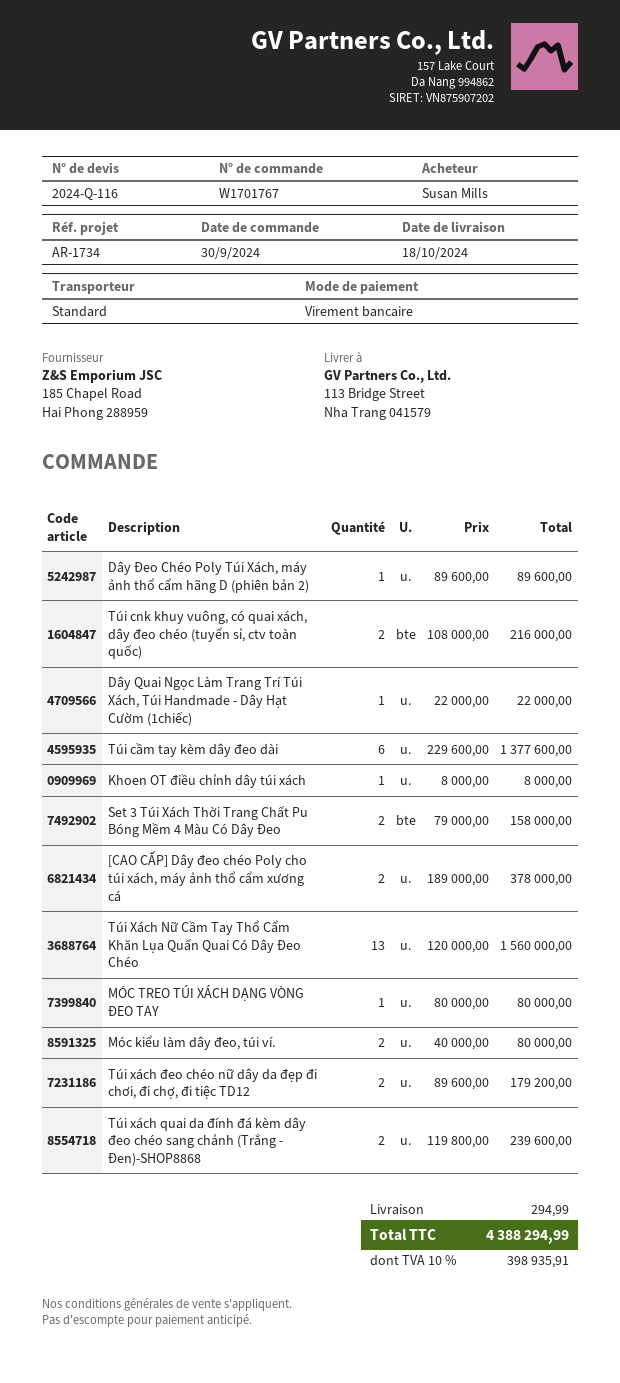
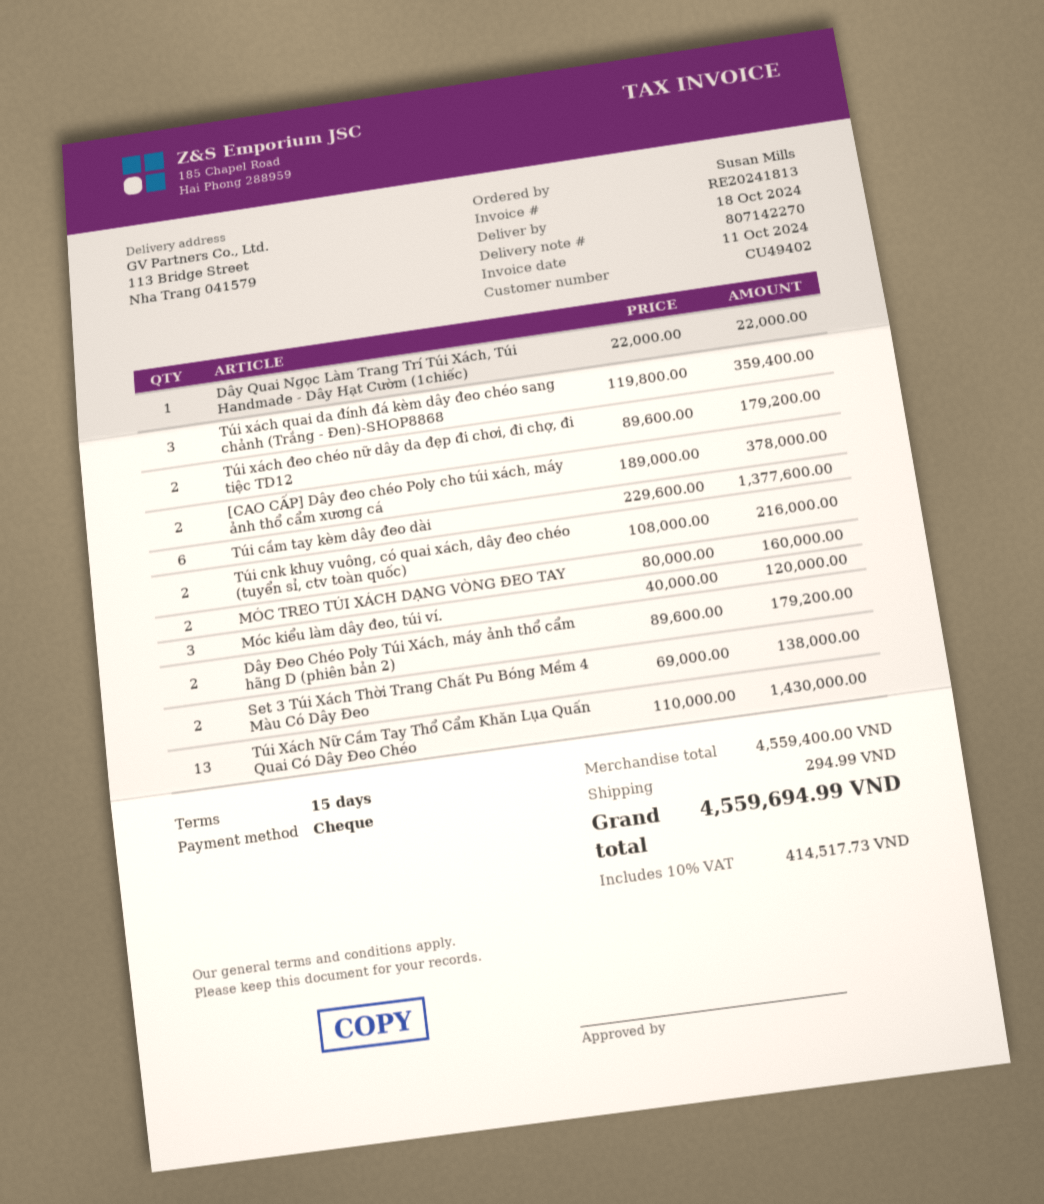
payment method: bank transfer -> cheque
Dây Đeo Chéo Poly Túi Xách, máy ảnh thổ cẩm hãng D (phiên bản 2): 1 x 89600.00 = 89600.00 -> 2 x 89600.00 = 179200.00
Khoen OT điều chỉnh dây túi xách: 1 x 8000.00 = 8000.00 -> none
Set 3 Túi Xách Thời Trang Chất Pu Bóng Mềm 4 Màu Có Dây Đeo: 2 x 79000.00 = 158000.00 -> 2 x 69000.00 = 138000.00
Túi Xách Nữ Cầm Tay Thổ Cẩm Khăn Lụa Quấn Quai Có Dây Đeo Chéo: 13 x 120000.00 = 1560000.00 -> 13 x 110000.00 = 1430000.00
MÓC TREO TÚI XÁCH DẠNG VÒNG ĐEO TAY: 1 x 80000.00 = 80000.00 -> 2 x 80000.00 = 160000.00
Móc kiểu làm dây đeo, túi ví.: 2 x 40000.00 = 80000.00 -> 3 x 40000.00 = 120000.00
Túi xách quai da đính đá kèm dây đeo chéo sang chảnh (Trắng - Đen)-SHOP8868: 2 x 119800.00 = 239600.00 -> 3 x 119800.00 = 359400.00
tax: 10% = 398935.91 -> 10% = 414517.73
total: 4388294.99 -> 4559694.99

